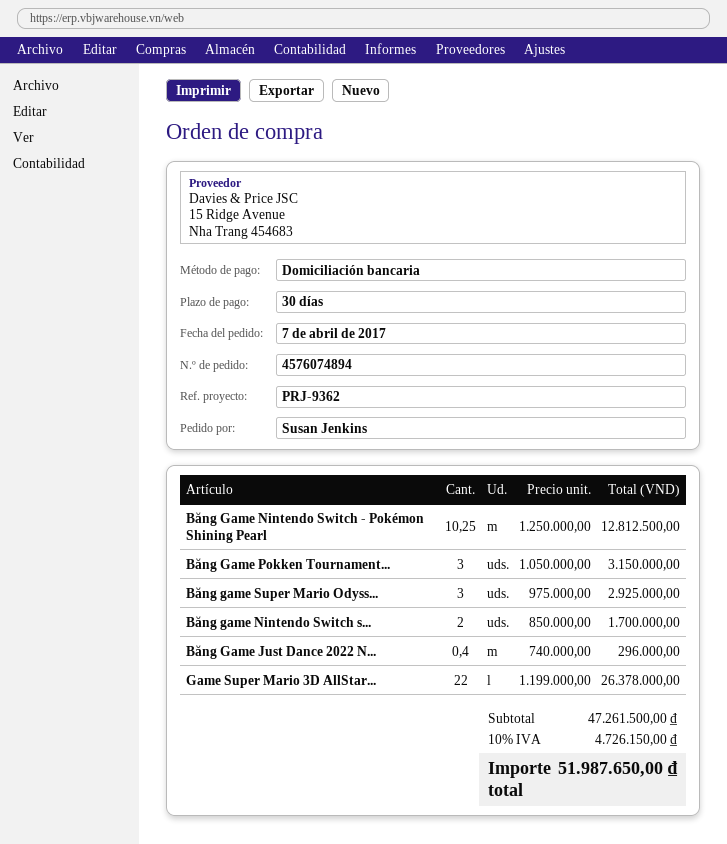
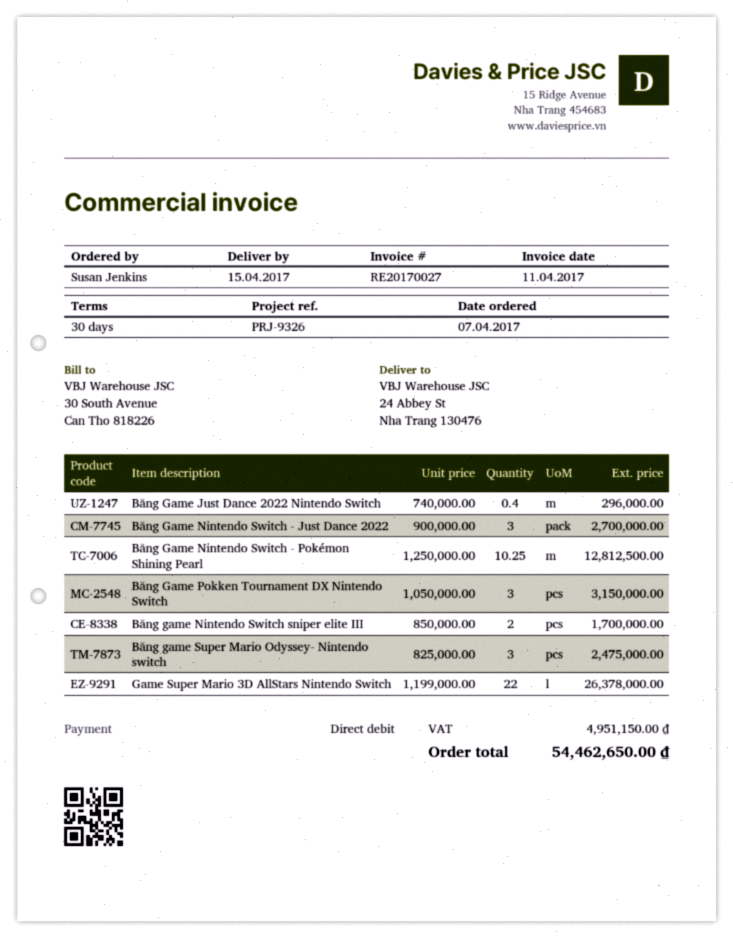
reference: PRJ-9362 -> PRJ-9326
Băng game Super Mario Odyss...: 3 x 975000.00 = 2925000.00 -> 3 x 825000.00 = 2475000.00
Băng Game Nintendo Switch - Just Dance 2022: none -> 3 x 900000.00 = 2700000.00
tax: 4726150.00 -> 4951150.00
total: 51987650.00 -> 54462650.00

